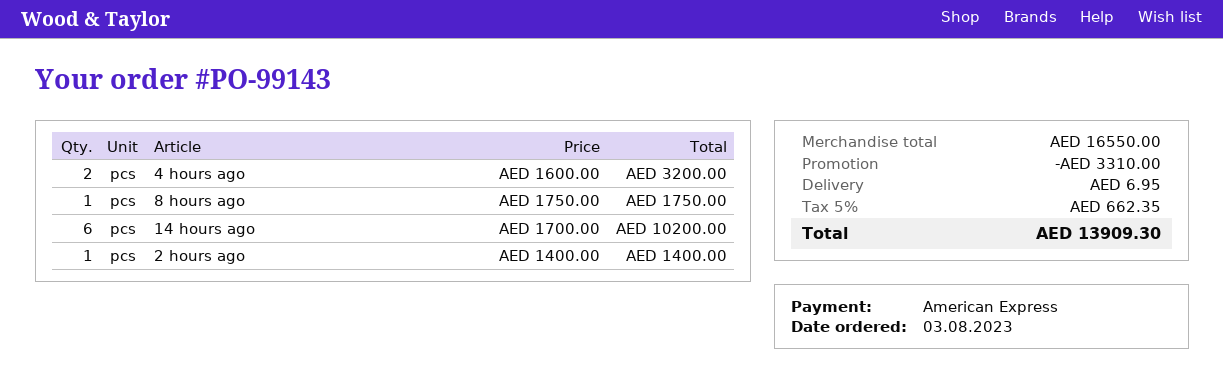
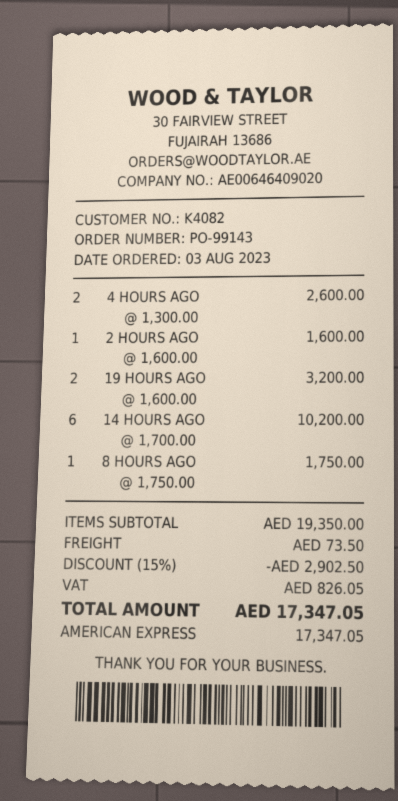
4 hours ago: 2 x 1600.00 = 3200.00 -> 2 x 1300.00 = 2600.00
2 hours ago: 1 x 1400.00 = 1400.00 -> 1 x 1600.00 = 1600.00
19 HOURS AGO: none -> 2 x 1600.00 = 3200.00
subtotal: 16550.00 -> 19350.00
discount: 3310.00 -> 2902.50
shipping: 6.95 -> 73.50
tax: 662.35 -> 826.05
total: 13909.30 -> 17347.05

